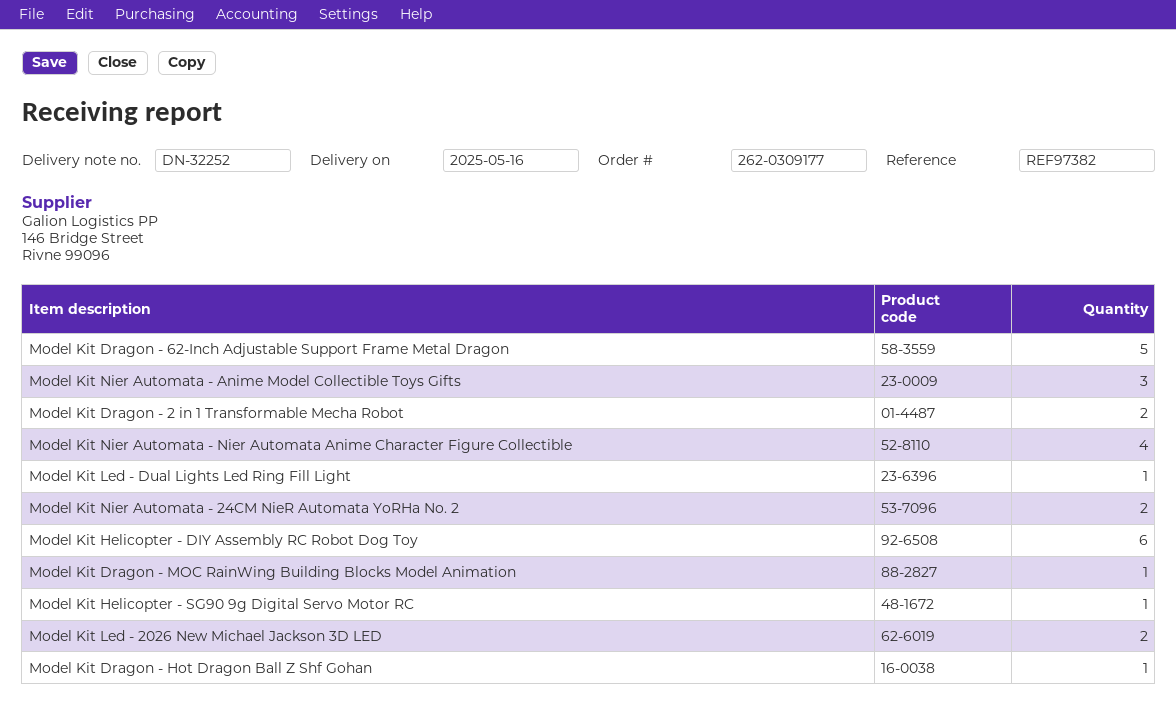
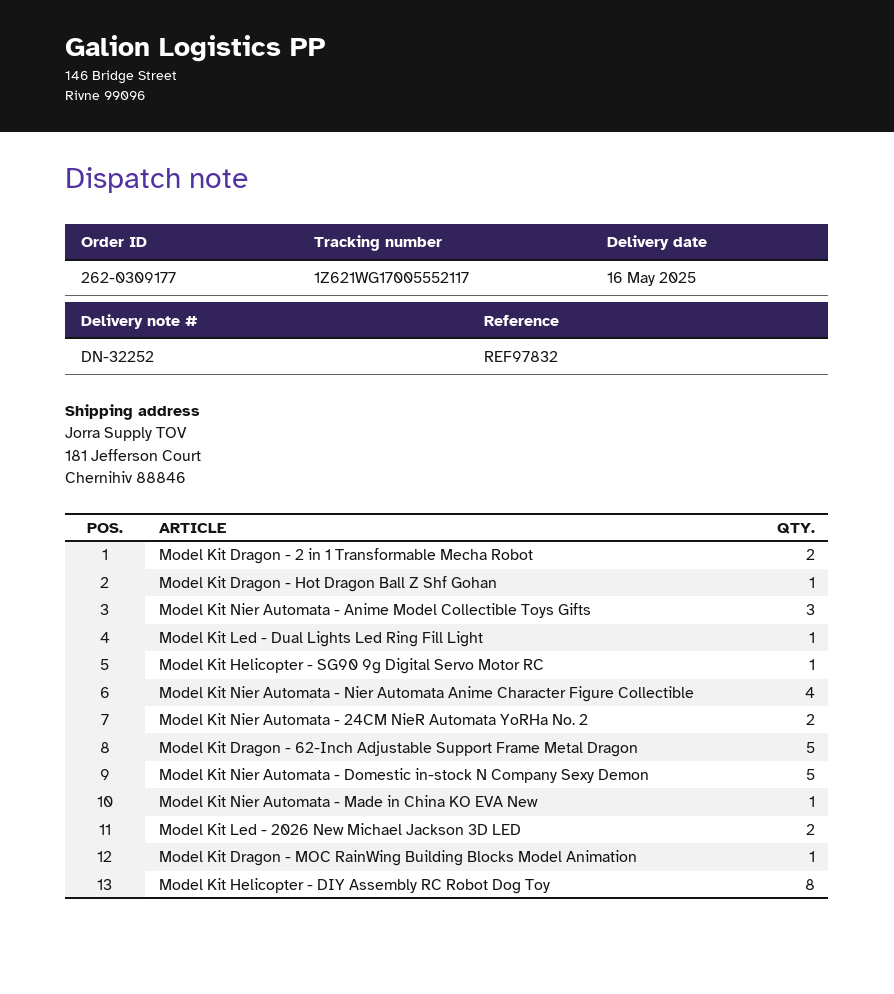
reference: REF97382 -> REF97832
Model Kit Helicopter - DIY Assembly RC Robot Dog Toy: 6 -> 8
Model Kit Nier Automata - Domestic in-stock N Company Sexy Demon: none -> 5
Model Kit Nier Automata - Made in China KO EVA New: none -> 1

